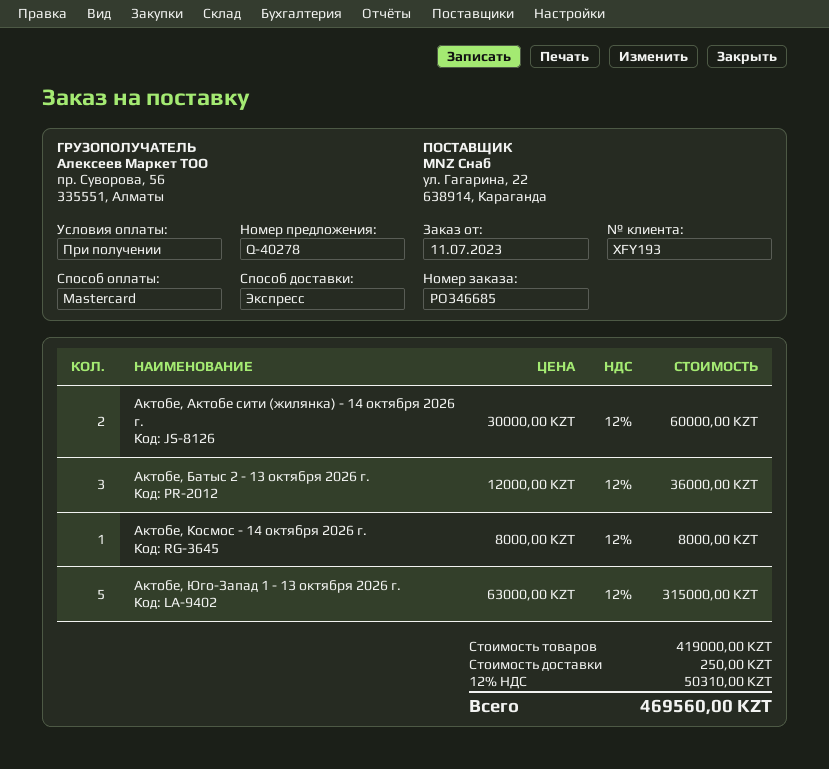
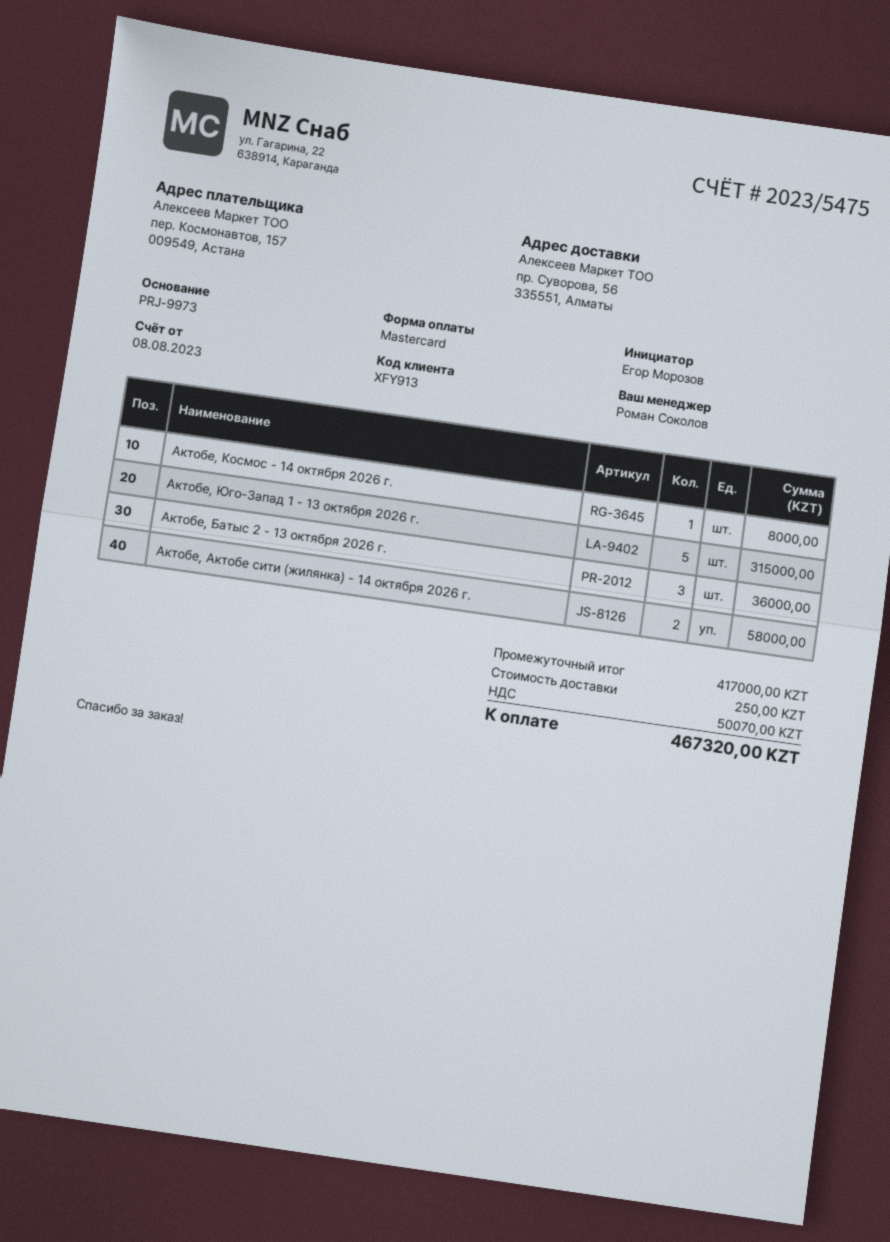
customer number: XFY193 -> XFY913
Актобе, Актобе сити (жилянка) - 14 октября 2026 г.: 2 for 60000.00 -> 2 for 58000.00
subtotal: 419000.00 -> 417000.00
tax: 50310.00 -> 50070.00
total: 469560.00 -> 467320.00

